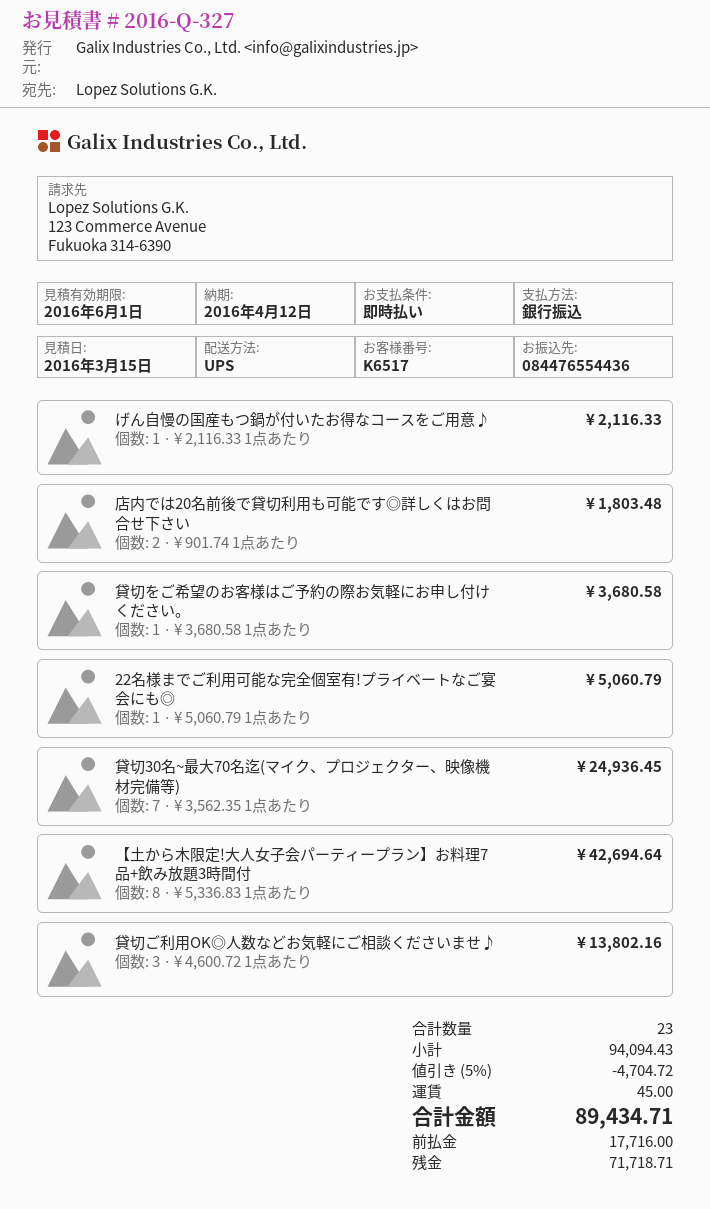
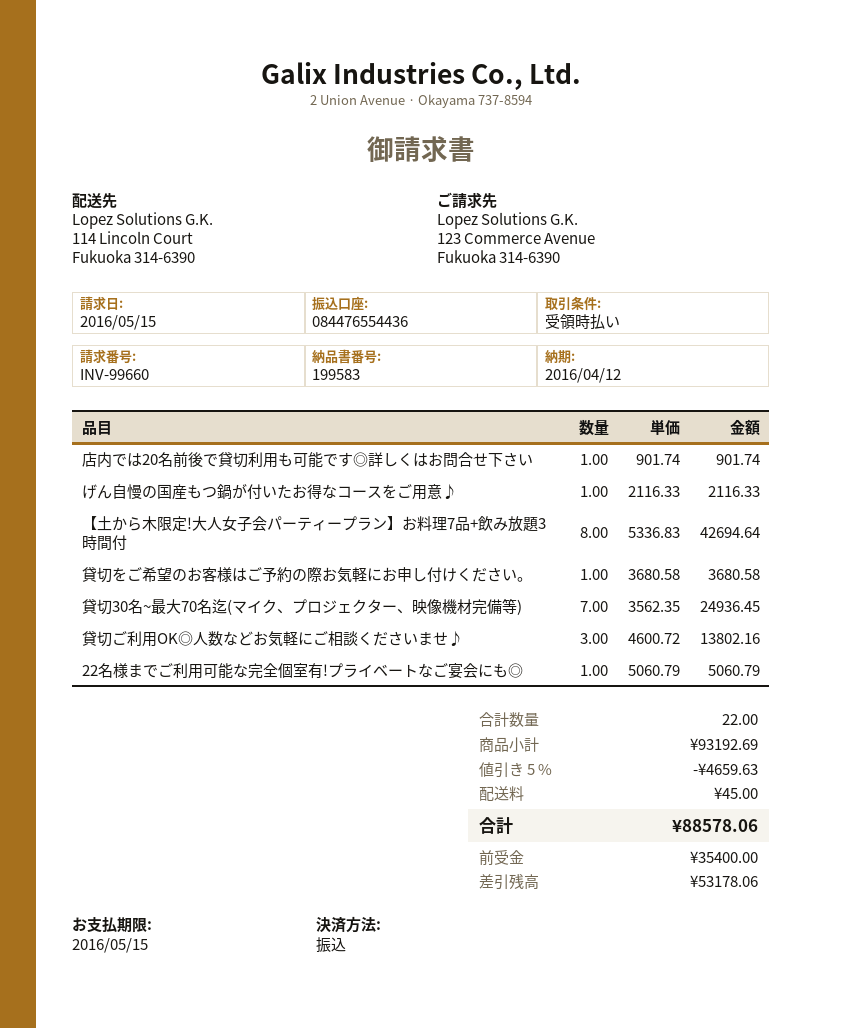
店内では20名前後で貸切利用も可能です◎詳しくはお問合せ下さい: 2 x 901.74 = 1803.48 -> 1 x 901.74 = 901.74
total quantity: 23 -> 22
subtotal: 94094.43 -> 93192.69
discount: 5% = 4704.72 -> 5% = 4659.63
total: 89434.71 -> 88578.06
deposit: 17716.00 -> 35400.00
balance: 71718.71 -> 53178.06

